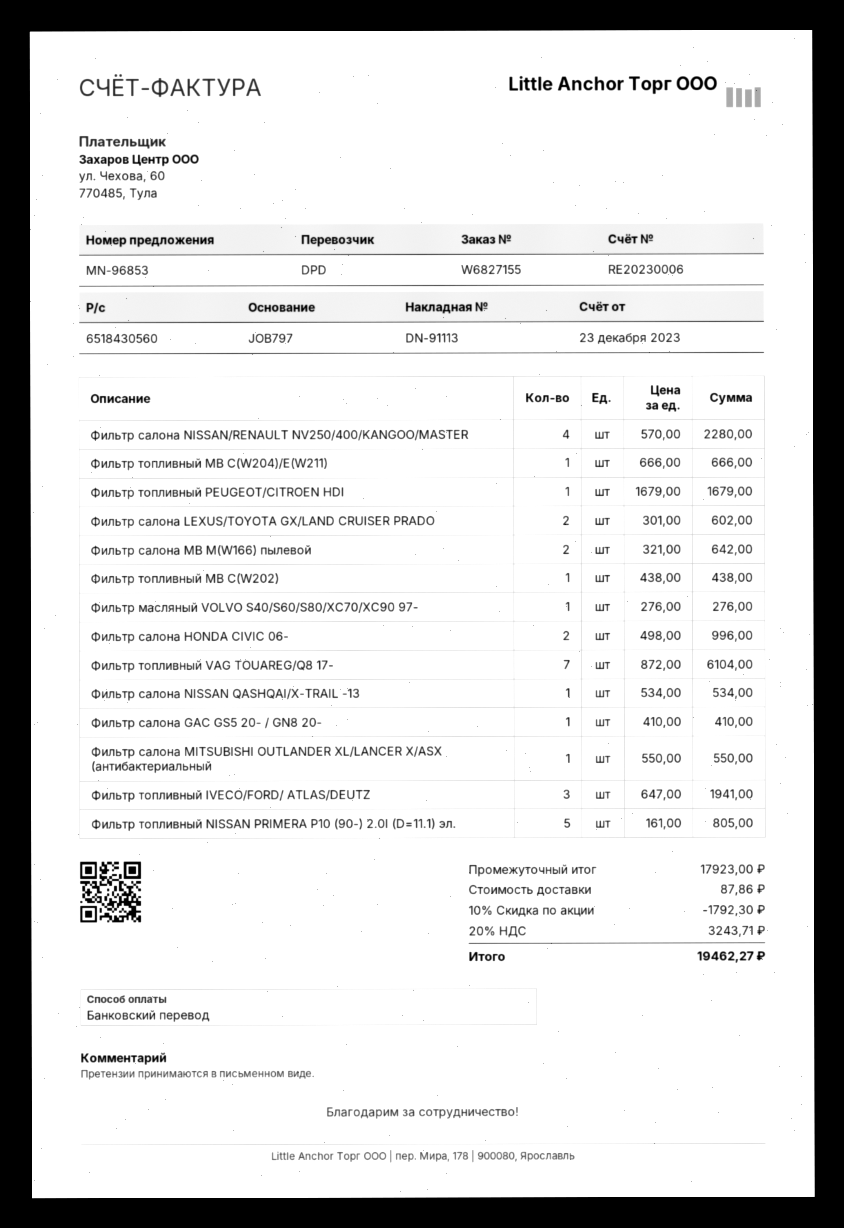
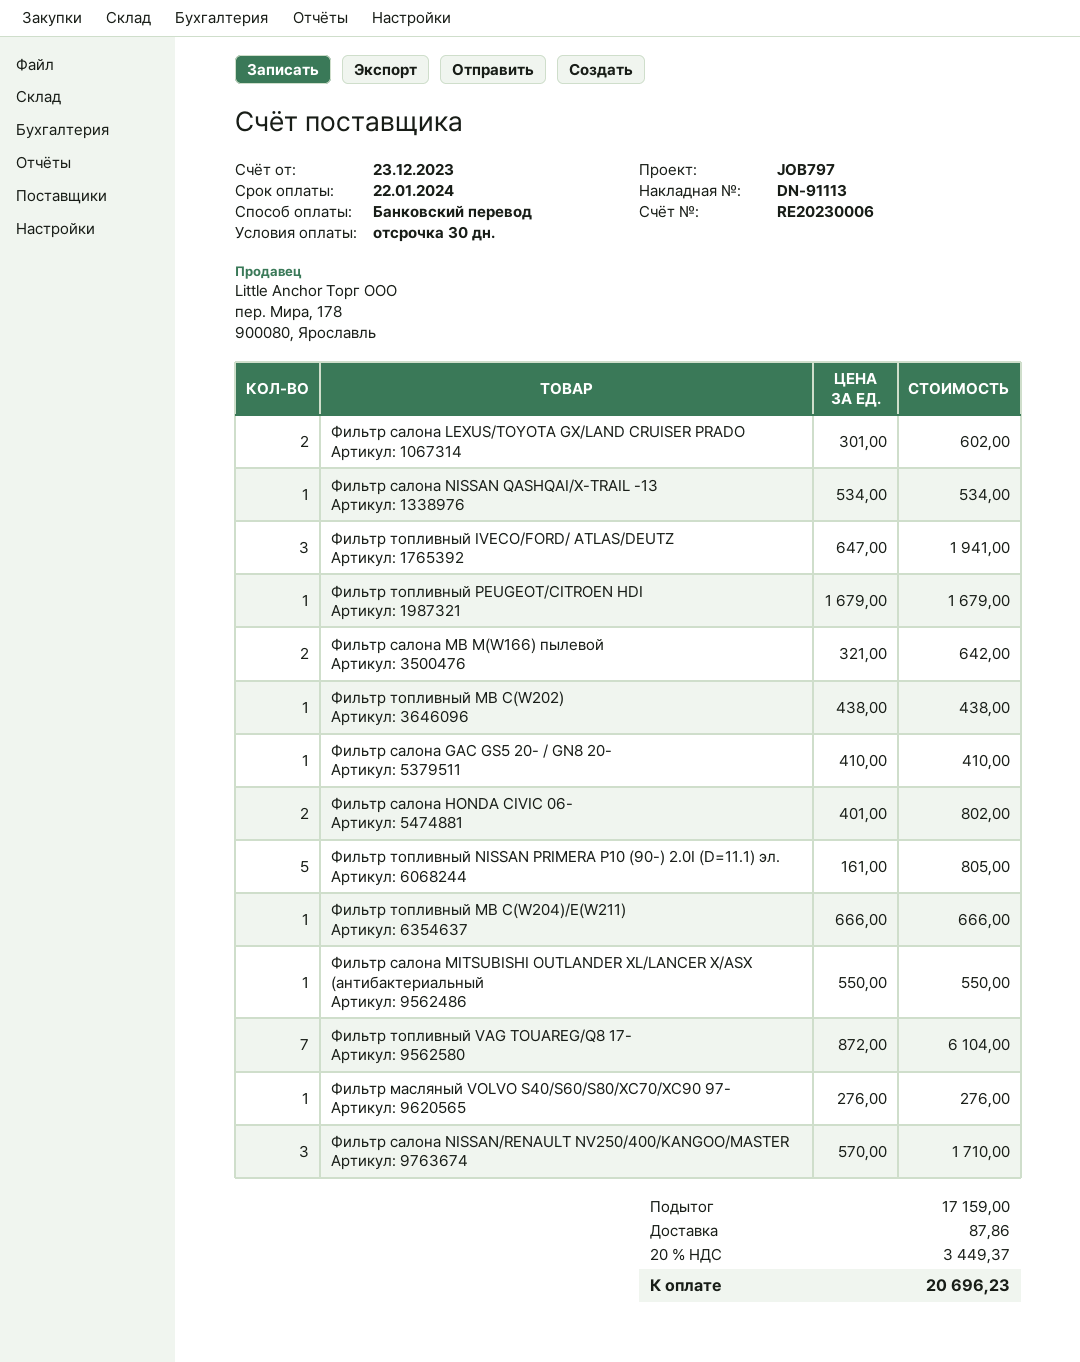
Фильтр салона NISSAN/RENAULT NV250/400/KANGOO/MASTER: 4 x 570.00 = 2280.00 -> 3 x 570.00 = 1710.00
Фильтр салона HONDA CIVIC 06-: 2 x 498.00 = 996.00 -> 2 x 401.00 = 802.00
subtotal: 17923.00 -> 17159.00
discount: 10% = 1792.30 -> none
tax: 20% = 3243.71 -> 20% = 3449.37
total: 19462.27 -> 20696.23

